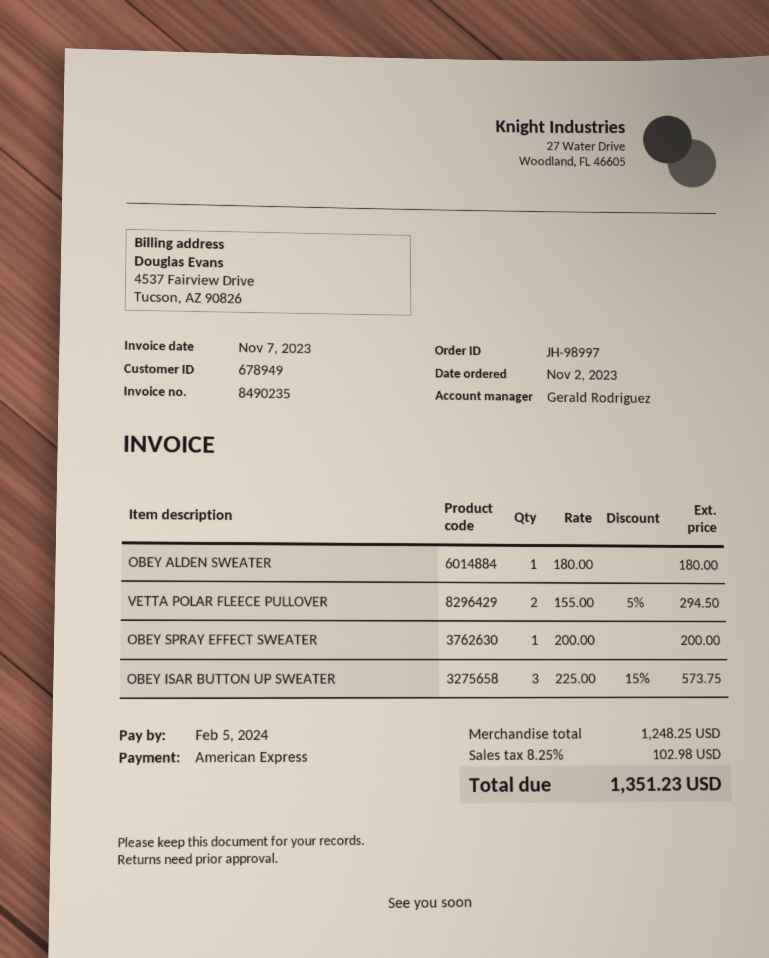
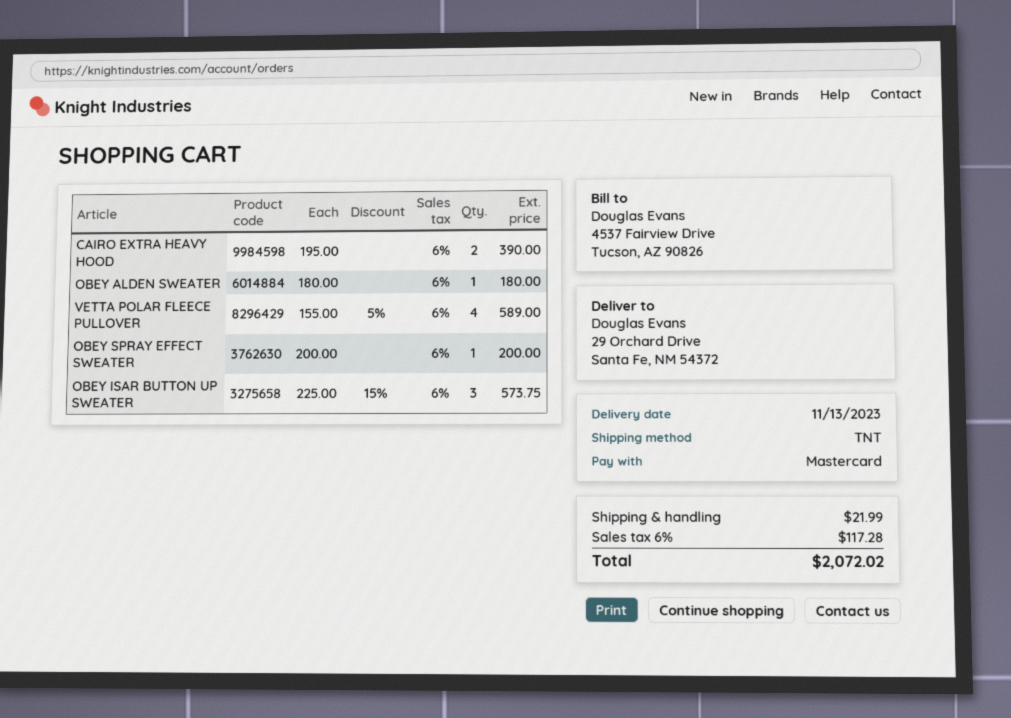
payment method: American Express -> Mastercard
VETTA POLAR FLEECE PULLOVER: 2 x 155.00 - 5% = 294.50 -> 4 x 155.00 - 5% = 589.00
CAIRO EXTRA HEAVY HOOD: none -> 2 x 195.00 = 390.00
shipping: none -> 21.99
tax: 8.25% = 102.98 -> 6% = 117.28
total: 1351.23 -> 2072.02

